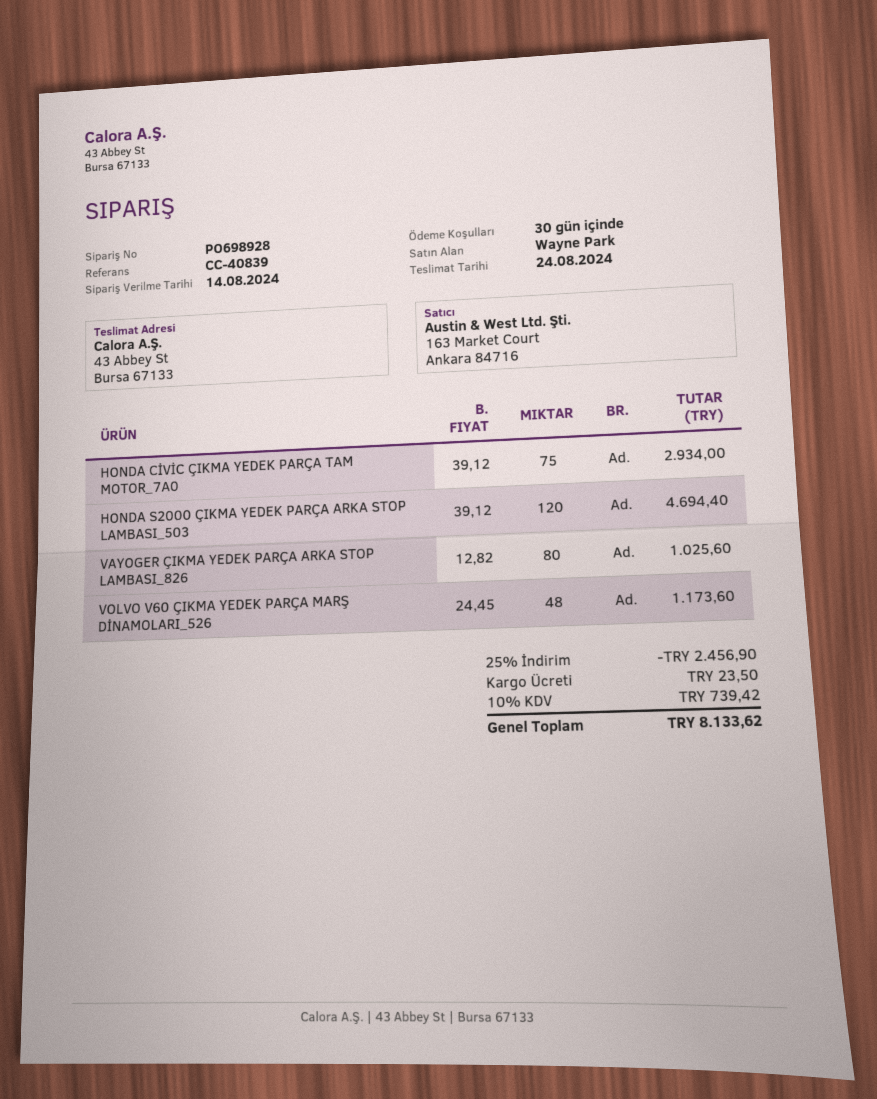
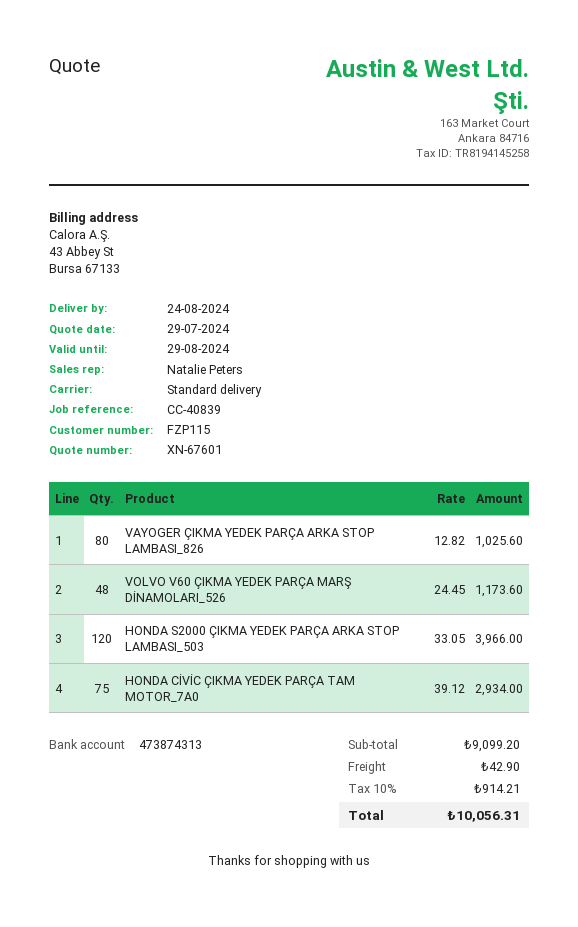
HONDA S2000 ÇIKMA YEDEK PARÇA ARKA STOP LAMBASI_503: 120 x 39.12 = 4694.40 -> 120 x 33.05 = 3966.00
discount: 25% = 2456.90 -> none
shipping: 23.50 -> 42.90
tax: 10% = 739.42 -> 10% = 914.21
total: 8133.62 -> 10056.31

